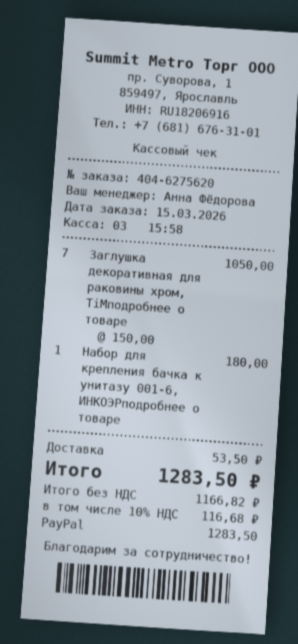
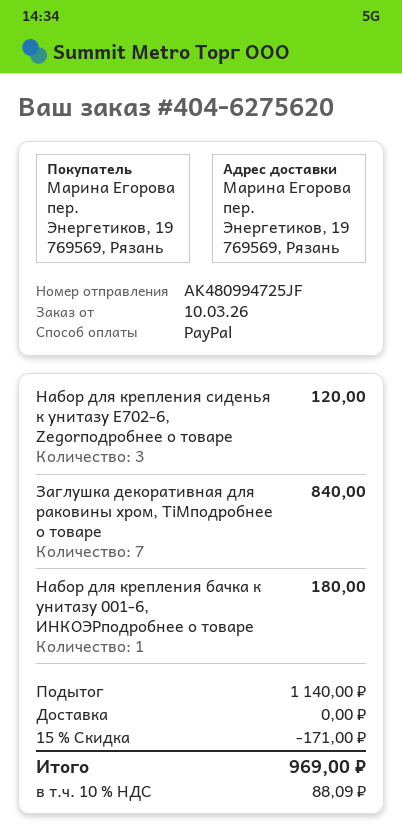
order date: 2026-03-15 -> 2026-03-10
Заглушка декоративная для раковины хром, TiMподробнее о товаре: 7 for 1050.00 -> 7 for 840.00
Набор для крепления сиденья к унитазу E702-6, Zegorподробнее о товаре: none -> 3 for 120.00
discount: none -> 15% = 171.00
shipping: 53.50 -> 0.00
tax: 10% = 116.68 -> 10% = 88.09
total: 1283.50 -> 969.00

